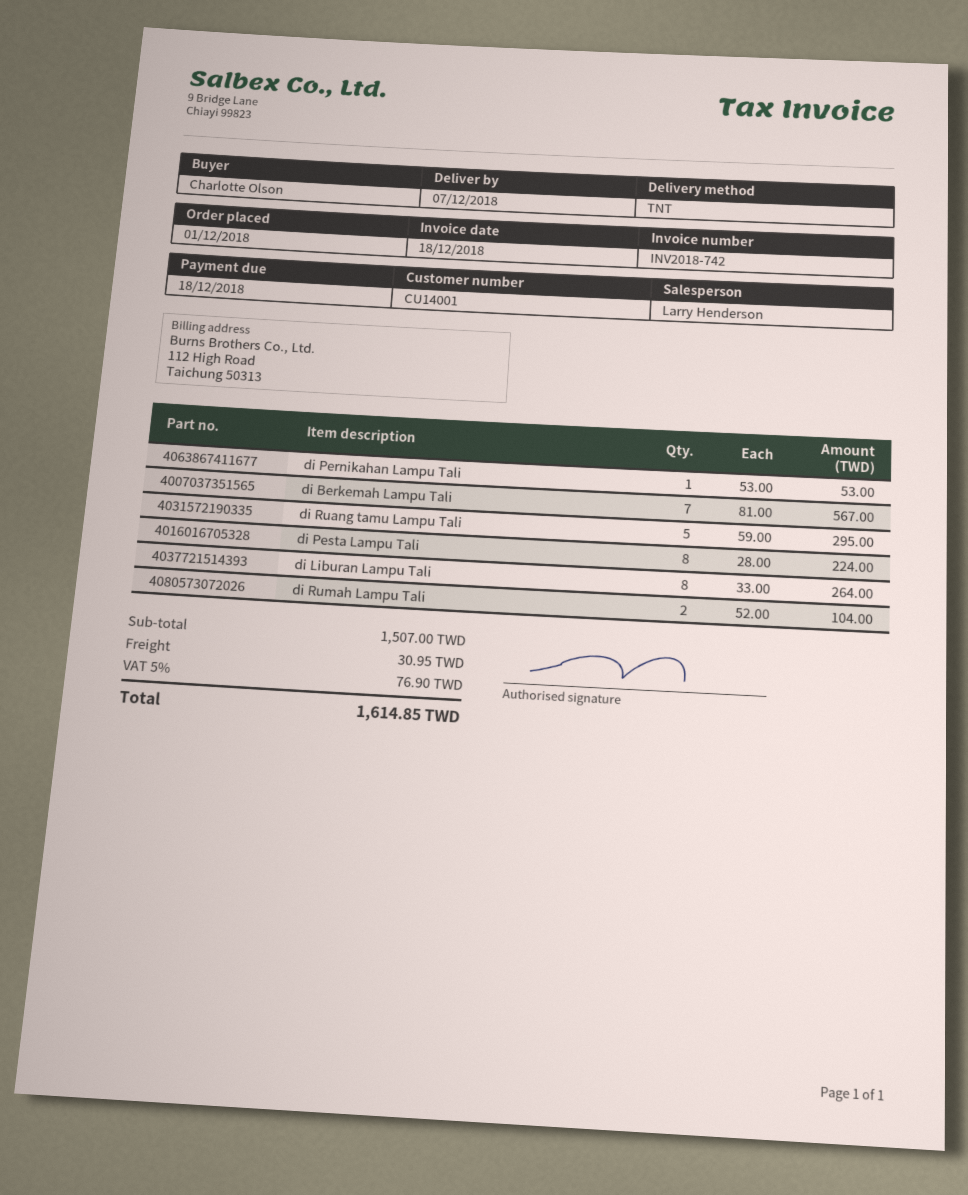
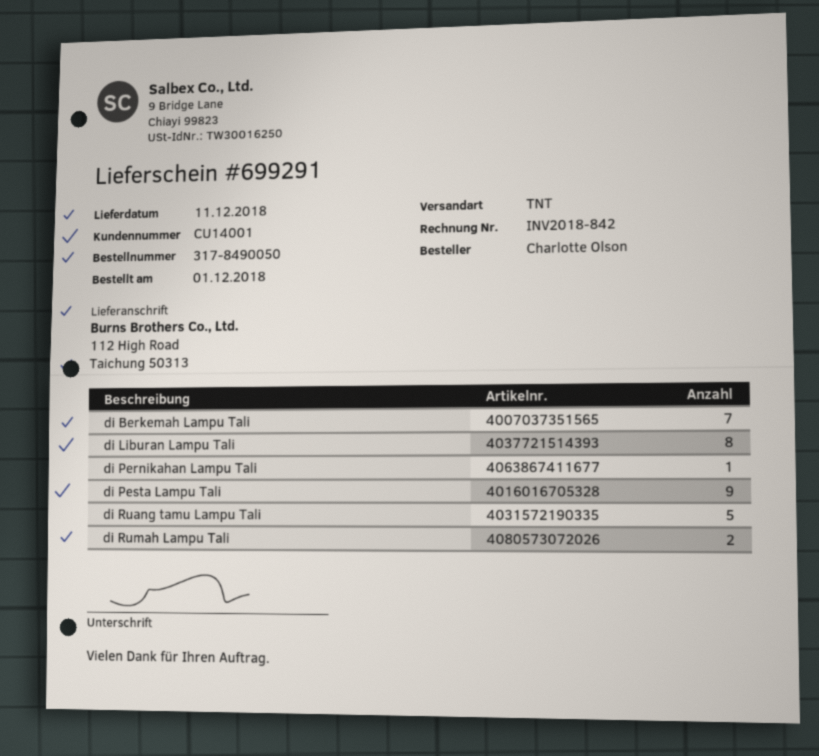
delivery date: 2018-12-07 -> 2018-12-11
invoice number: INV2018-742 -> INV2018-842
di Pesta Lampu Tali: 8 -> 9

